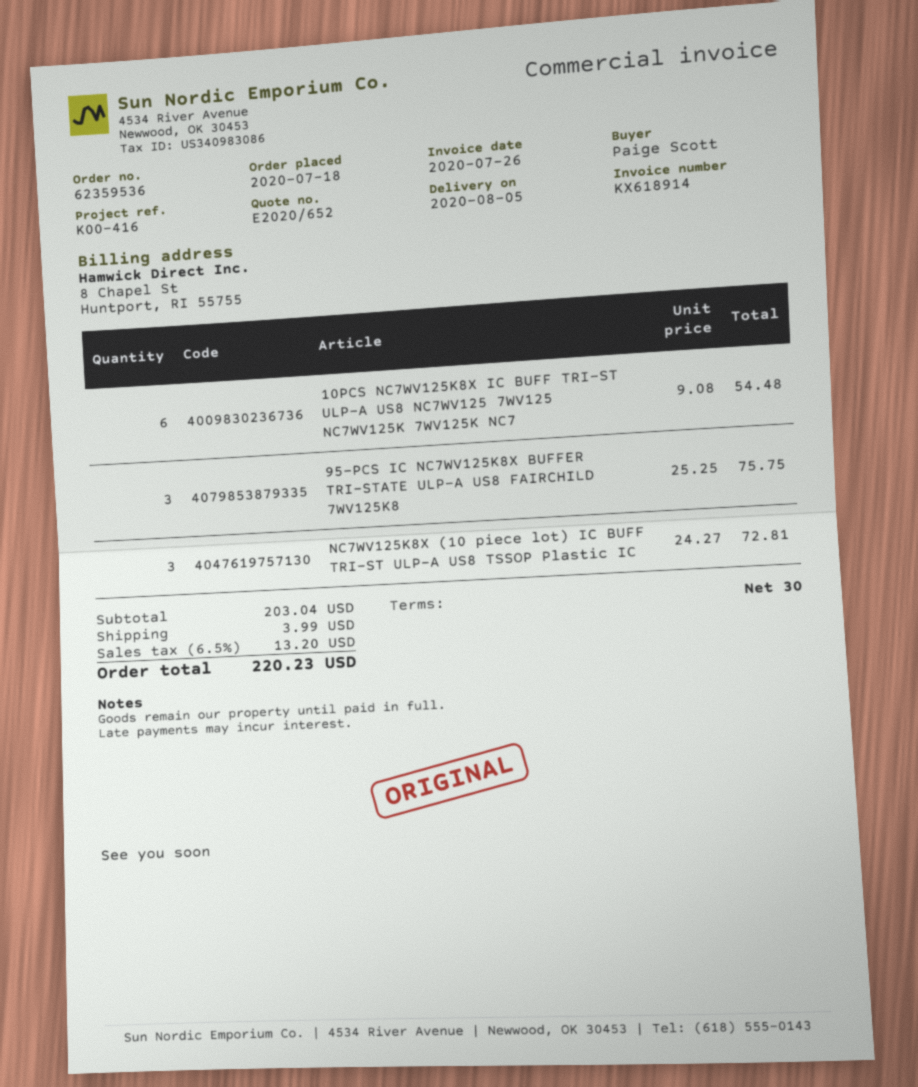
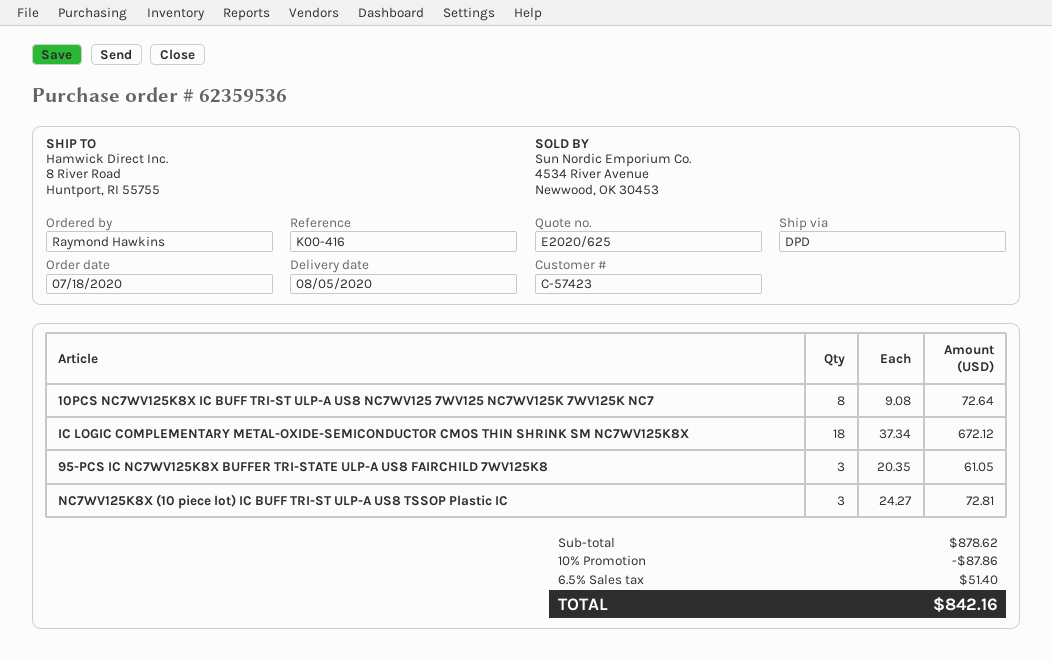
quote number: E2020/652 -> E2020/625
ordered by: Paige Scott -> Raymond Hawkins
10PCS NC7WV125K8X IC BUFF TRI-ST ULP-A US8 NC7WV125 7WV125 NC7WV125K 7WV125K NC7: 6 x 9.08 = 54.48 -> 8 x 9.08 = 72.64
95-PCS IC NC7WV125K8X BUFFER TRI-STATE ULP-A US8 FAIRCHILD 7WV125K8: 3 x 25.25 = 75.75 -> 3 x 20.35 = 61.05
IC LOGIC COMPLEMENTARY METAL-OXIDE-SEMICONDUCTOR CMOS THIN SHRINK SM NC7WV125K8X: none -> 18 x 37.34 = 672.12
subtotal: 203.04 -> 878.62
discount: none -> 10% = 87.86
shipping: 3.99 -> none
tax: 6.5% = 13.20 -> 6.5% = 51.40
total: 220.23 -> 842.16

